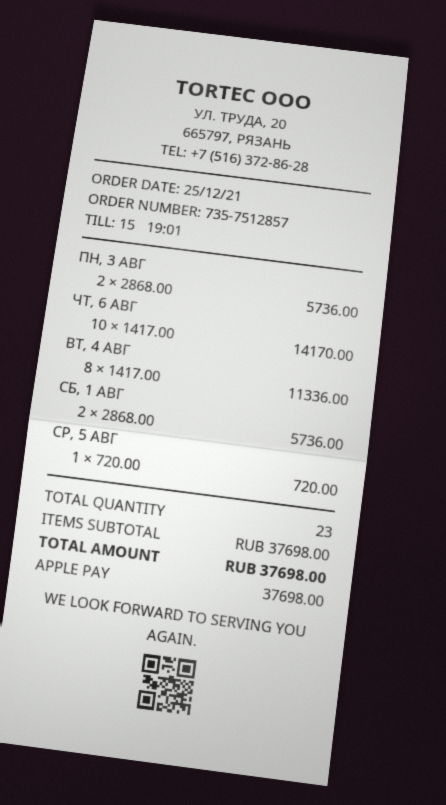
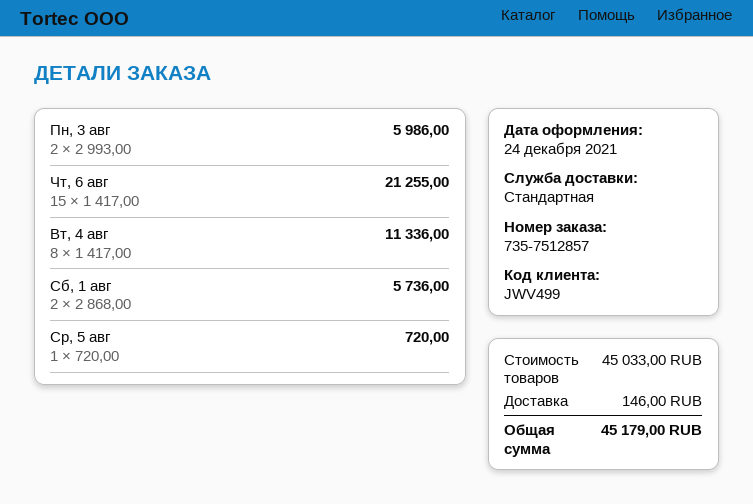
order date: 2021-12-25 -> 2021-12-24
ПН, 3 АВГ: 2 x 2868.00 = 5736.00 -> 2 x 2993.00 = 5986.00
ЧТ, 6 АВГ: 10 x 1417.00 = 14170.00 -> 15 x 1417.00 = 21255.00
subtotal: 37698.00 -> 45033.00
shipping: none -> 146.00
total: 37698.00 -> 45179.00

